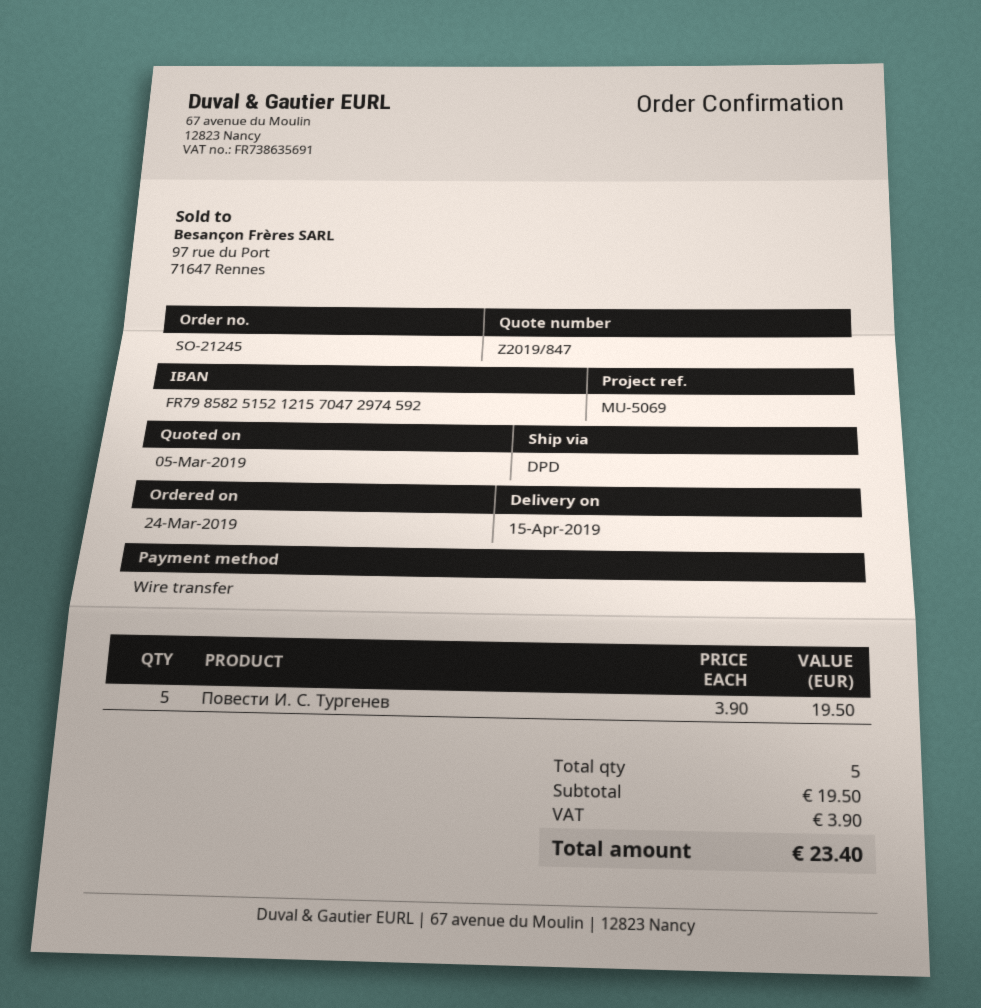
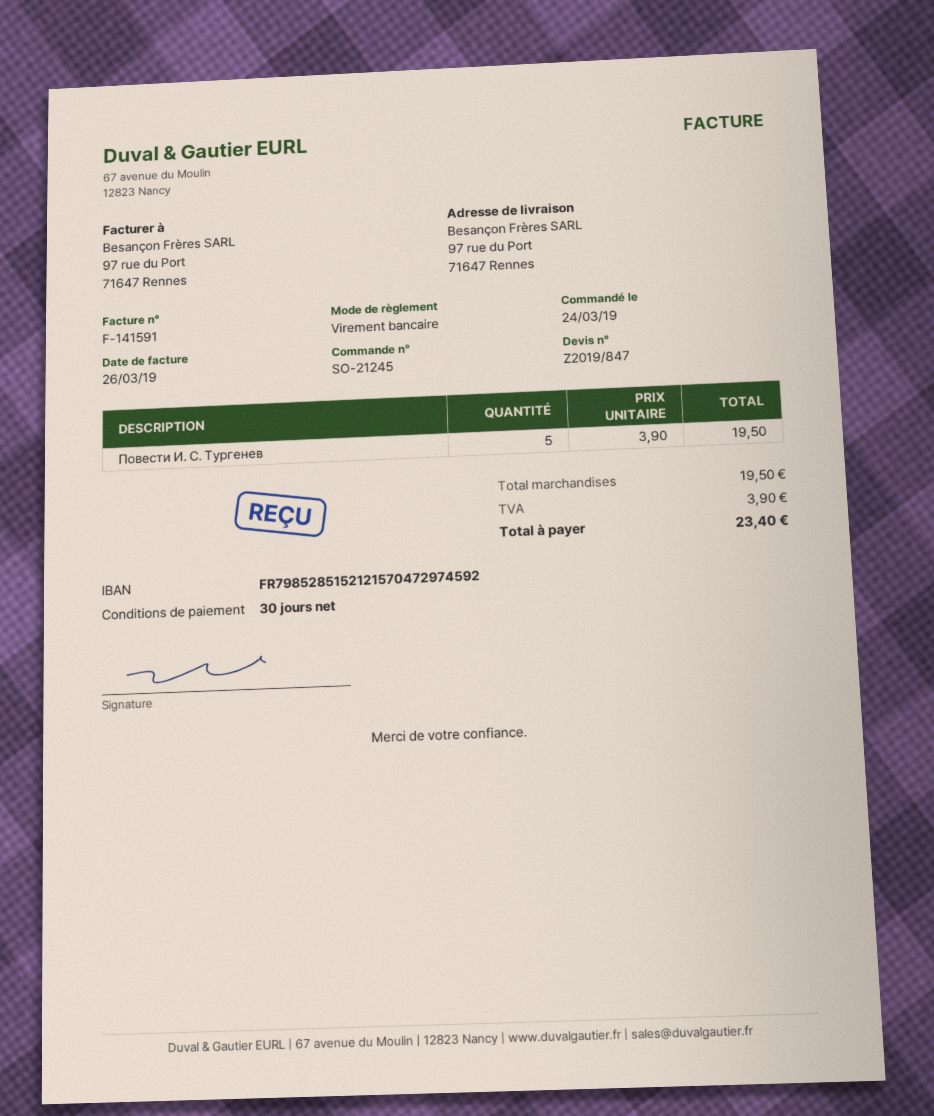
bank account: FR7985825152121570472974592 -> FR7985285152121570472974592

